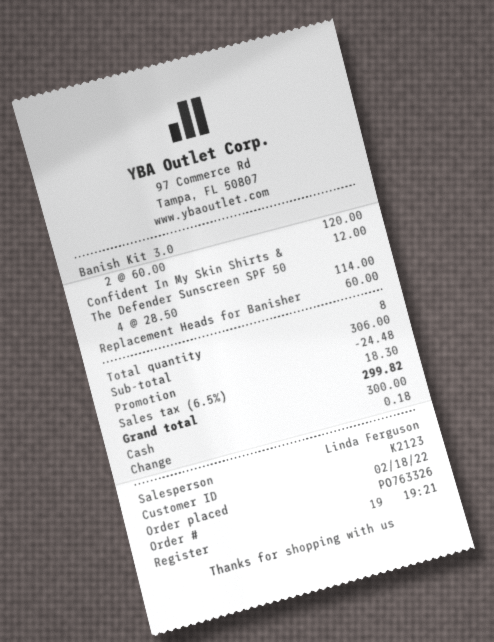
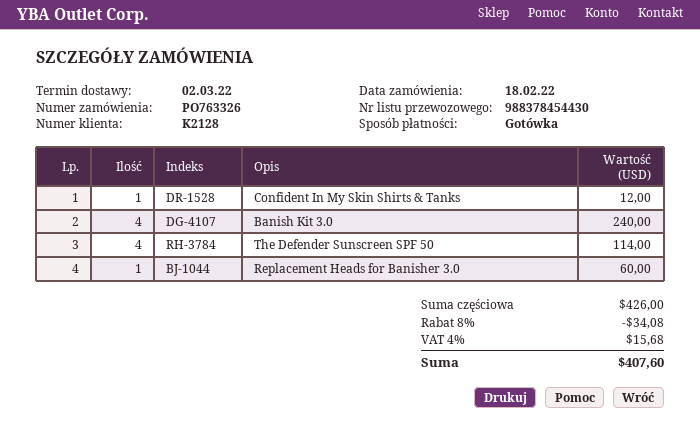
customer number: K2123 -> K2128
Banish Kit 3.0: 2 for 120.00 -> 4 for 240.00
subtotal: 306.00 -> 426.00
discount: 24.48 -> 34.08
tax: 6.5% = 18.30 -> 4% = 15.68
total: 299.82 -> 407.60

